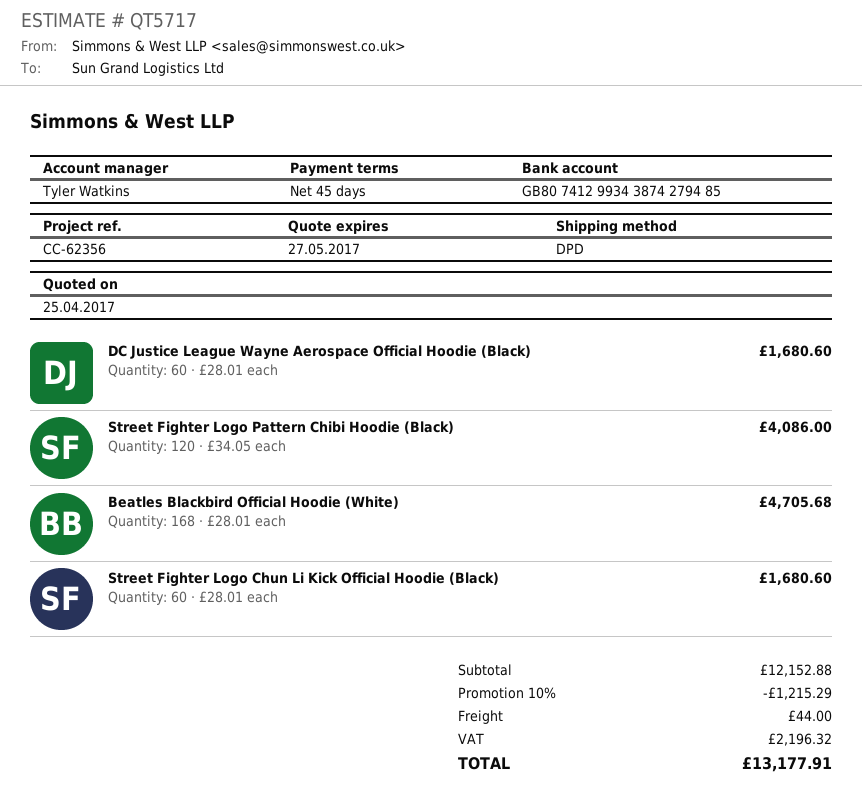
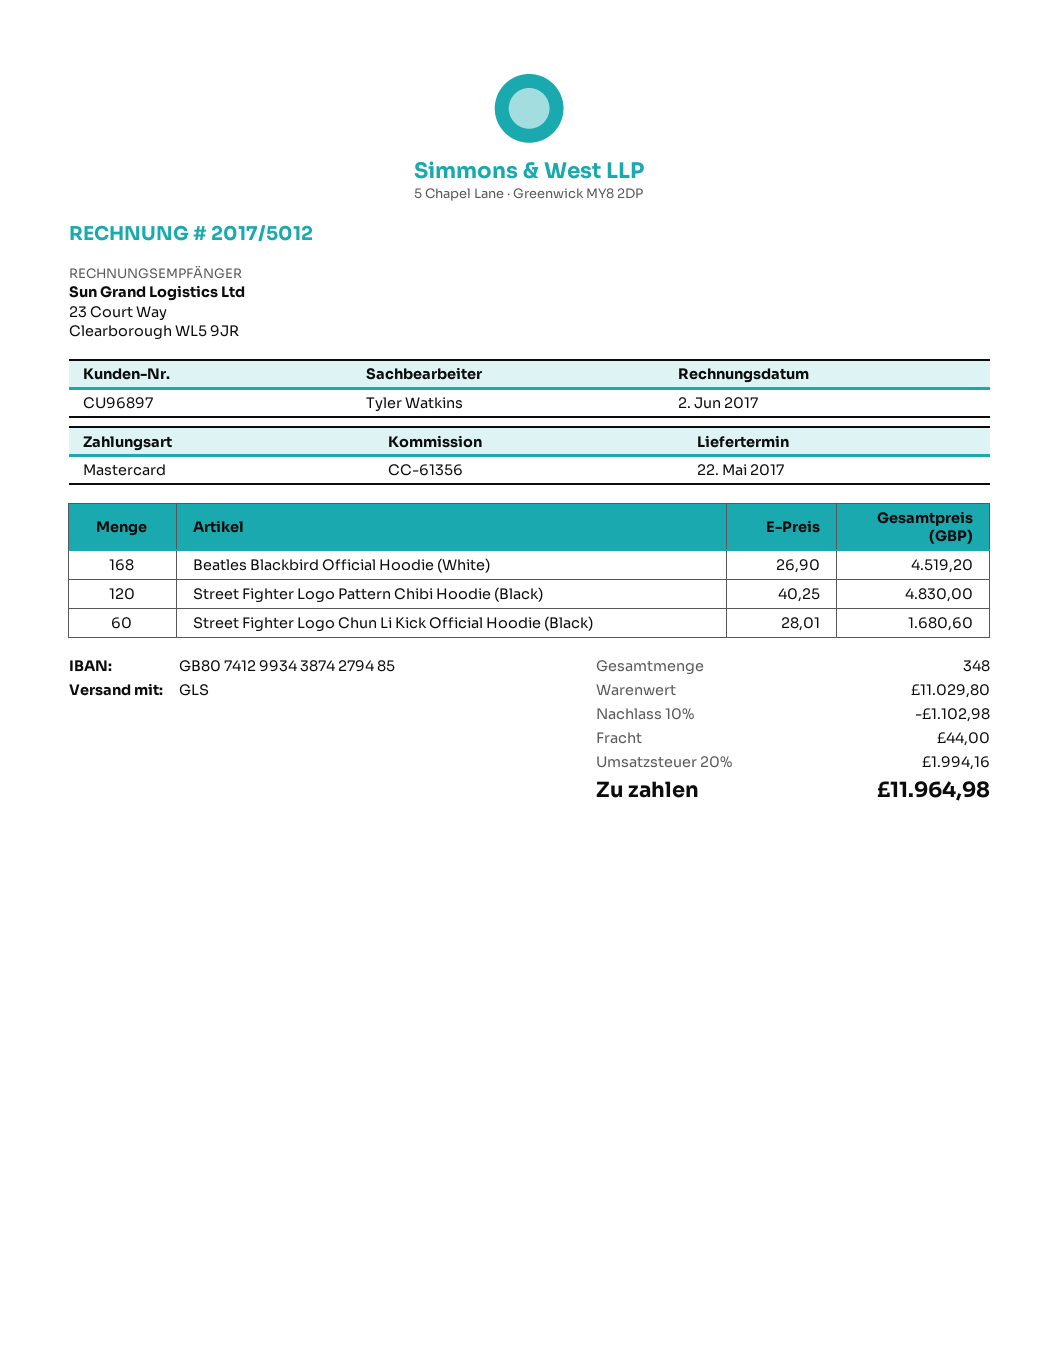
reference: CC-62356 -> CC-61356
shipping method: DPD -> GLS
DC Justice League Wayne Aerospace Official Hoodie (Black): 60 x 28.01 = 1680.60 -> none
Street Fighter Logo Pattern Chibi Hoodie (Black): 120 x 34.05 = 4086.00 -> 120 x 40.25 = 4830.00
Beatles Blackbird Official Hoodie (White): 168 x 28.01 = 4705.68 -> 168 x 26.90 = 4519.20
subtotal: 12152.88 -> 11029.80
discount: 10% = 1215.29 -> 10% = 1102.98
tax: 2196.32 -> 1994.16
total: 13177.91 -> 11964.98

